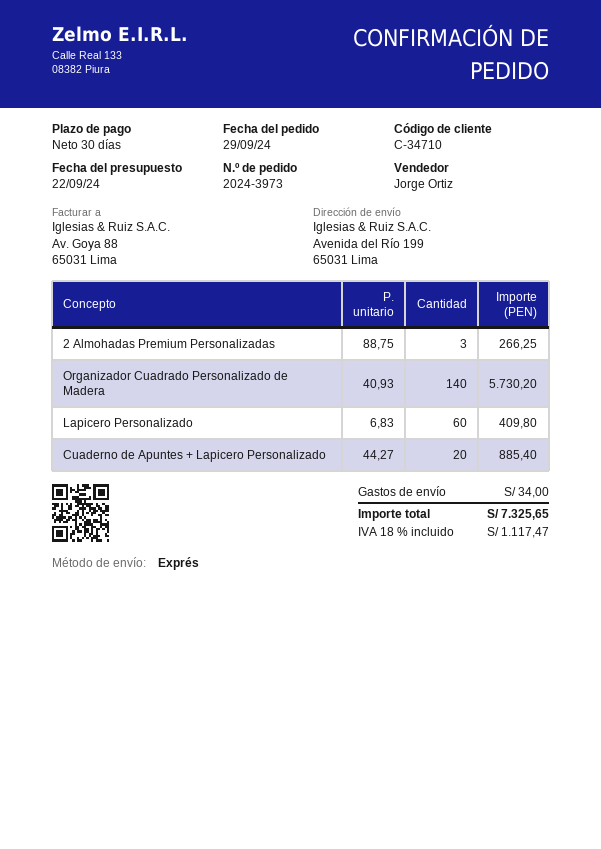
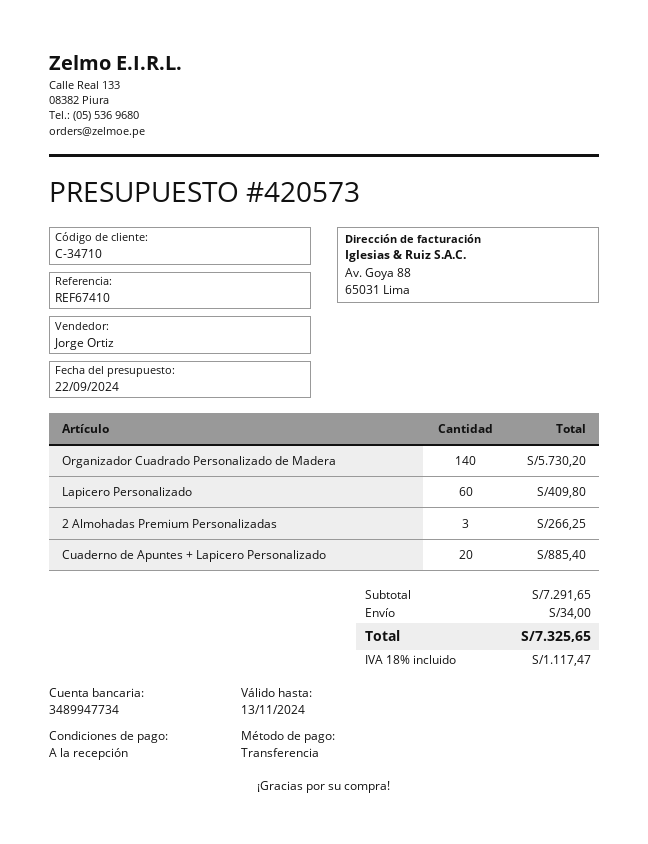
payment terms: 30 days -> on receipt

